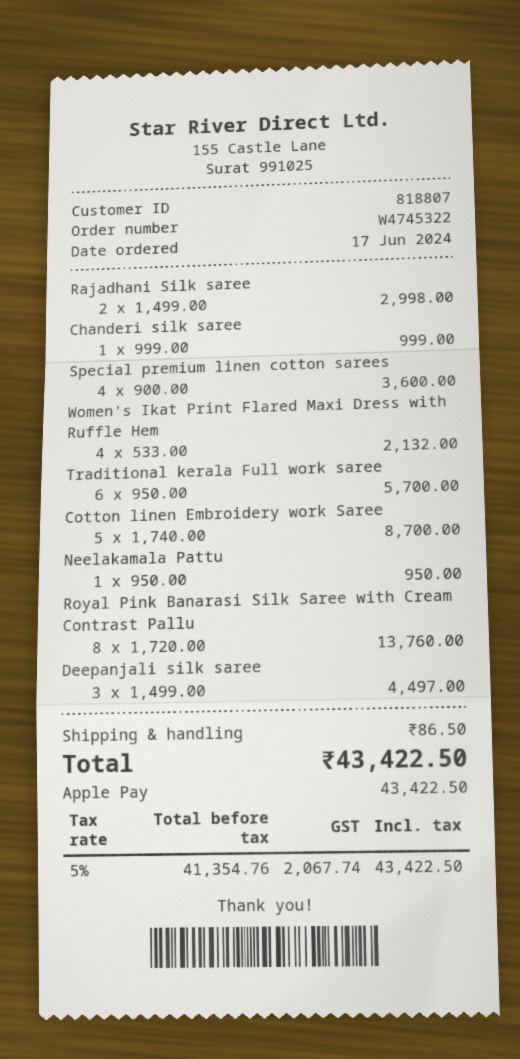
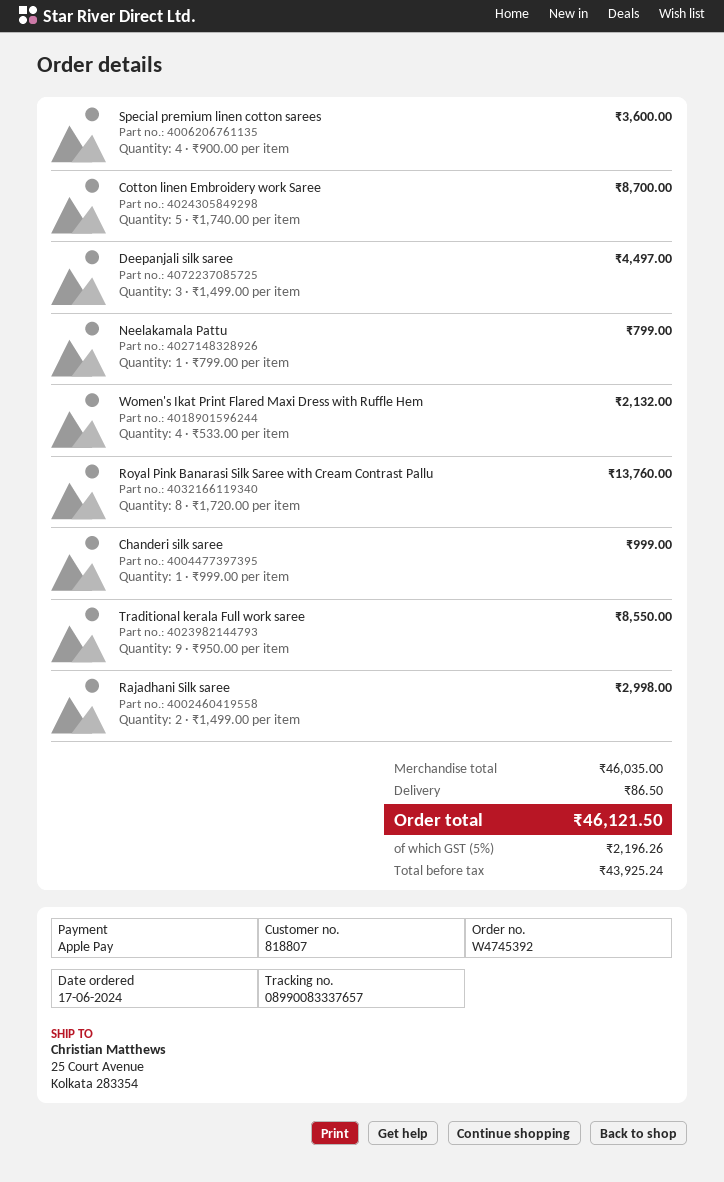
order number: W4745322 -> W4745392
Traditional kerala Full work saree: 6 x 950.00 = 5700.00 -> 9 x 950.00 = 8550.00
Neelakamala Pattu: 1 x 950.00 = 950.00 -> 1 x 799.00 = 799.00
net: 41354.76 -> 43925.24
tax: 5% = 2067.74 -> 5% = 2196.26
total: 43422.50 -> 46121.50

